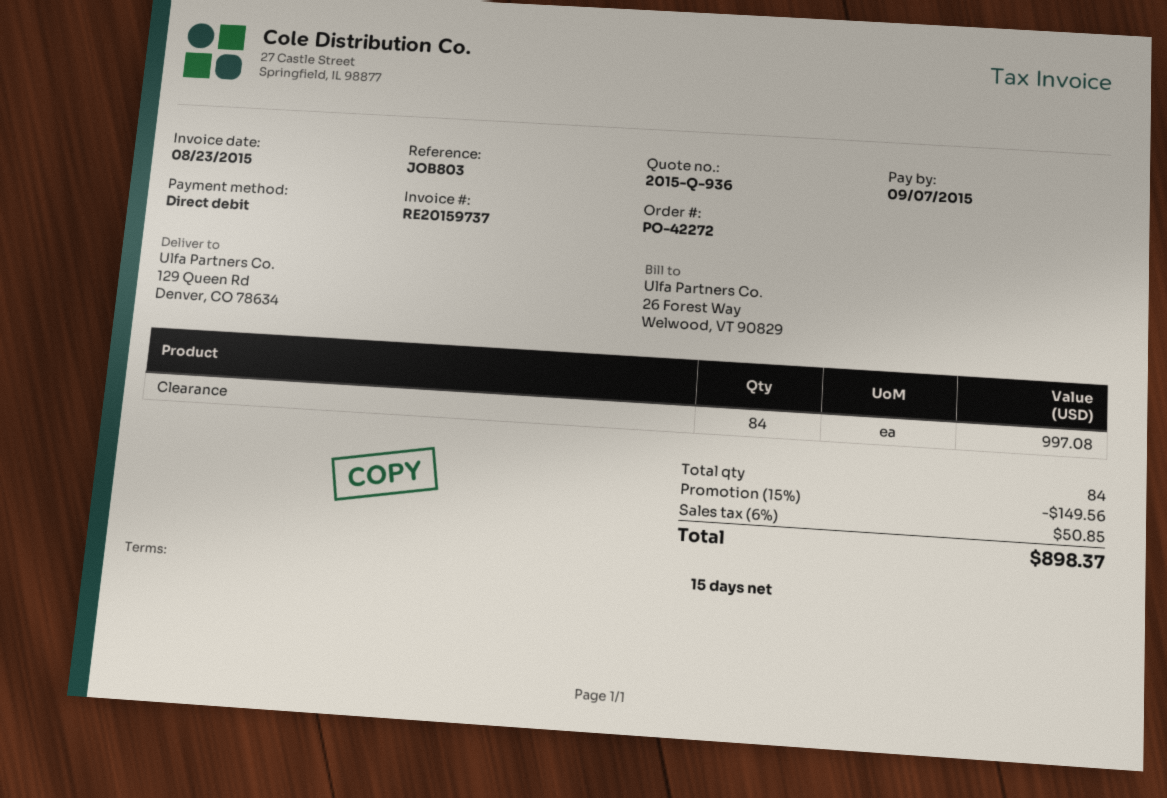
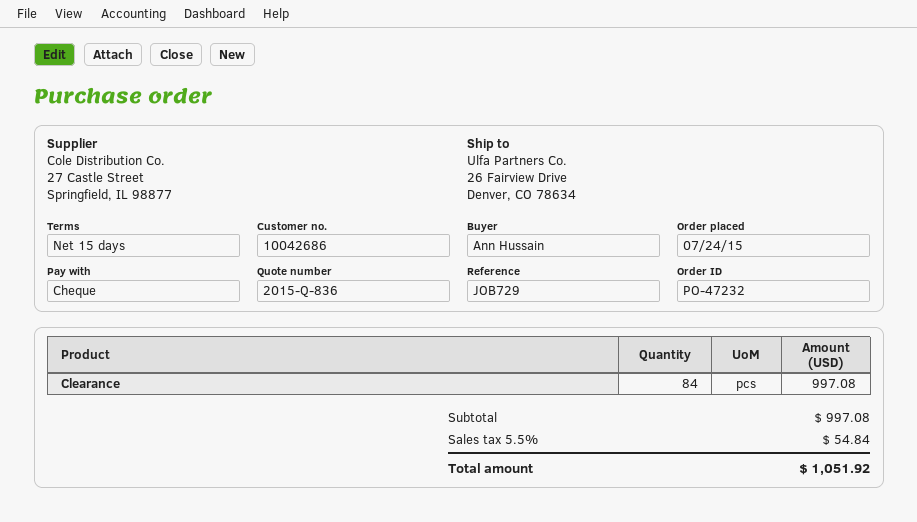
quote number: 2015-Q-936 -> 2015-Q-836
order number: PO-42272 -> PO-47232
reference: JOB803 -> JOB729
payment method: direct debit -> cheque
ship to: 129 Queen Rd, Denver, CO 78634 -> 26 Fairview Drive, Denver, CO 78634
discount: 15% = 149.56 -> none
tax: 6% = 50.85 -> 5.5% = 54.84
total: 898.37 -> 1051.92

